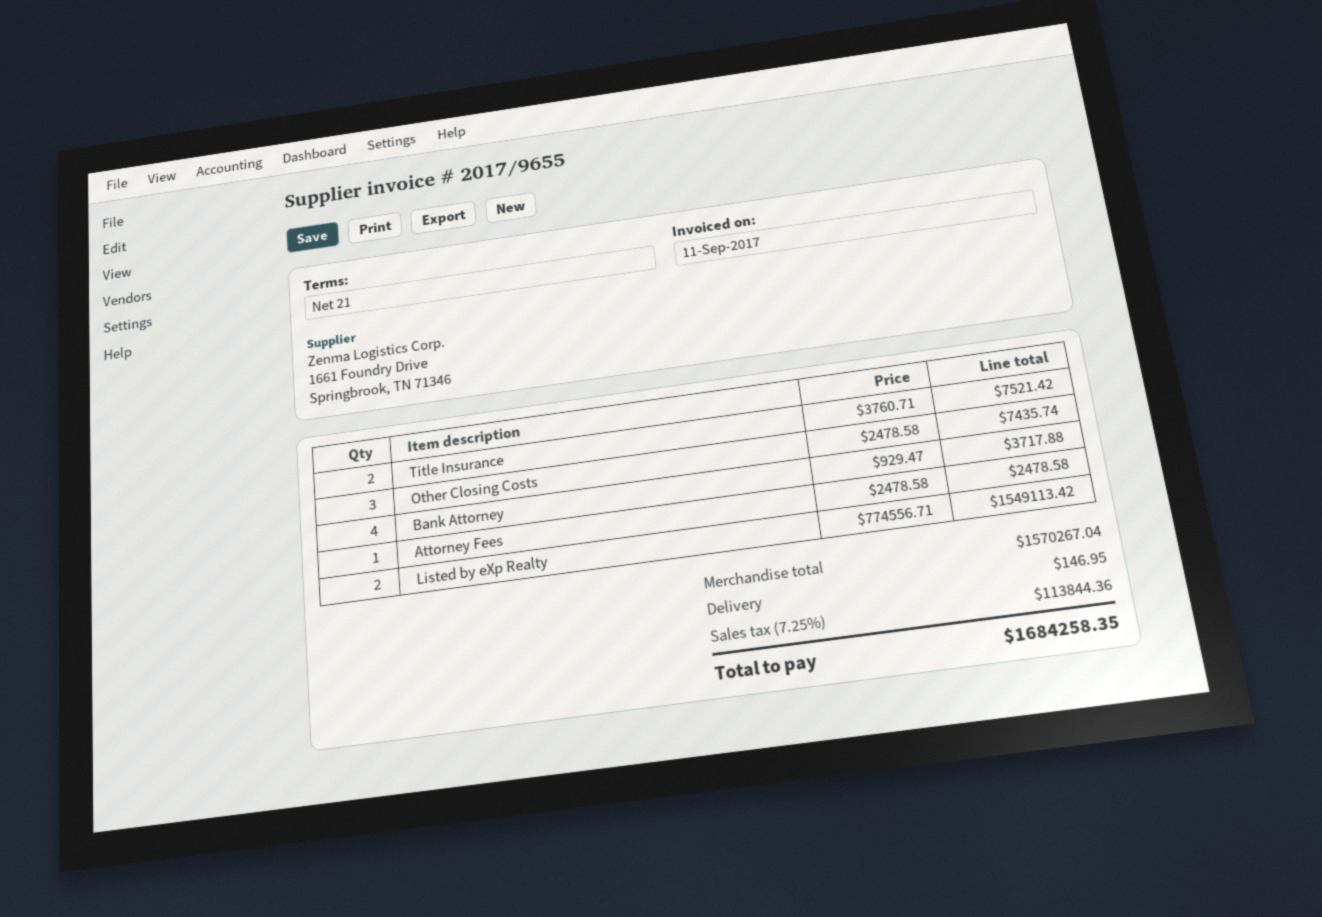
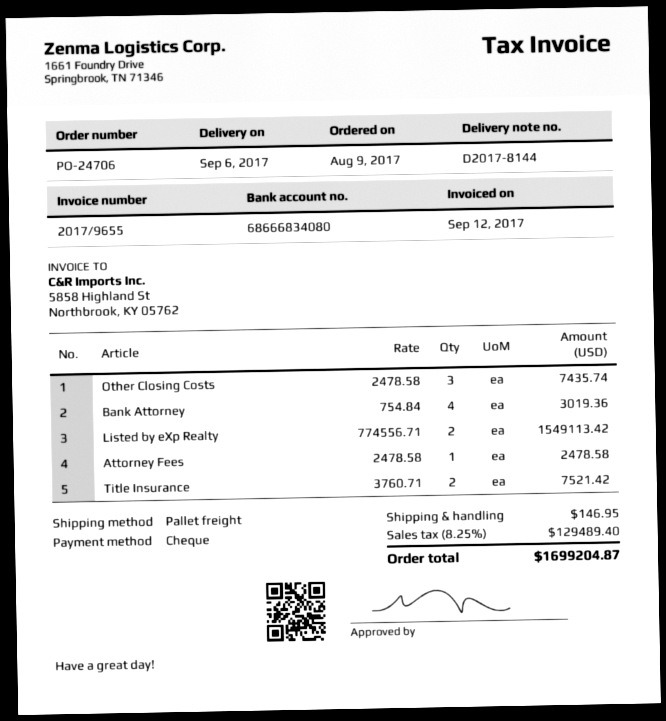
invoice date: 2017-09-11 -> 2017-09-12
Bank Attorney: 4 x 929.47 = 3717.88 -> 4 x 754.84 = 3019.36
tax: 7.25% = 113844.36 -> 8.25% = 129489.40
total: 1684258.35 -> 1699204.87

